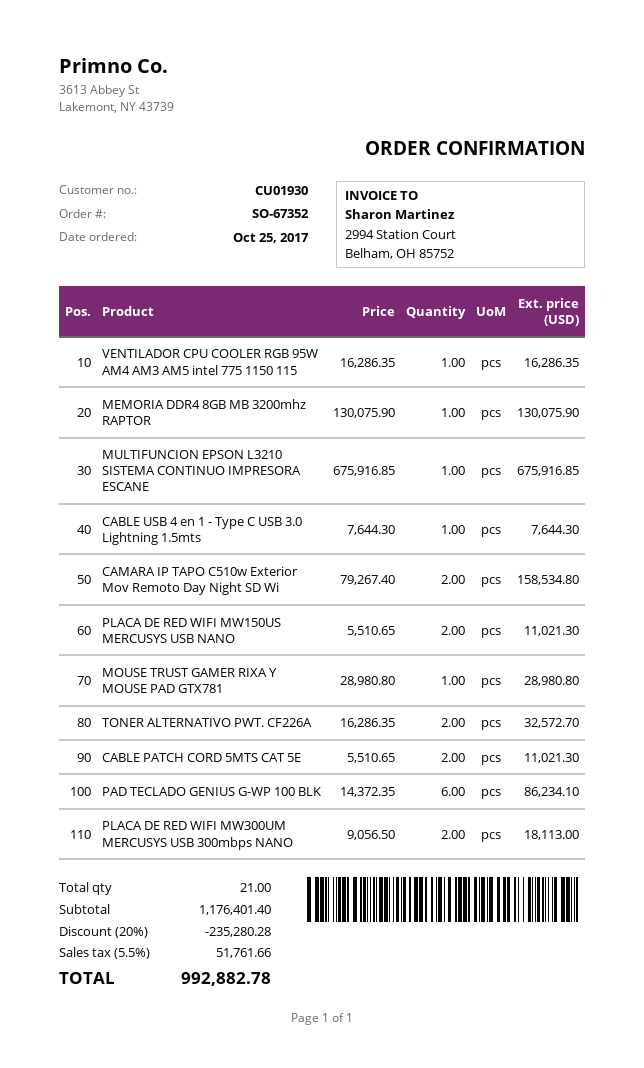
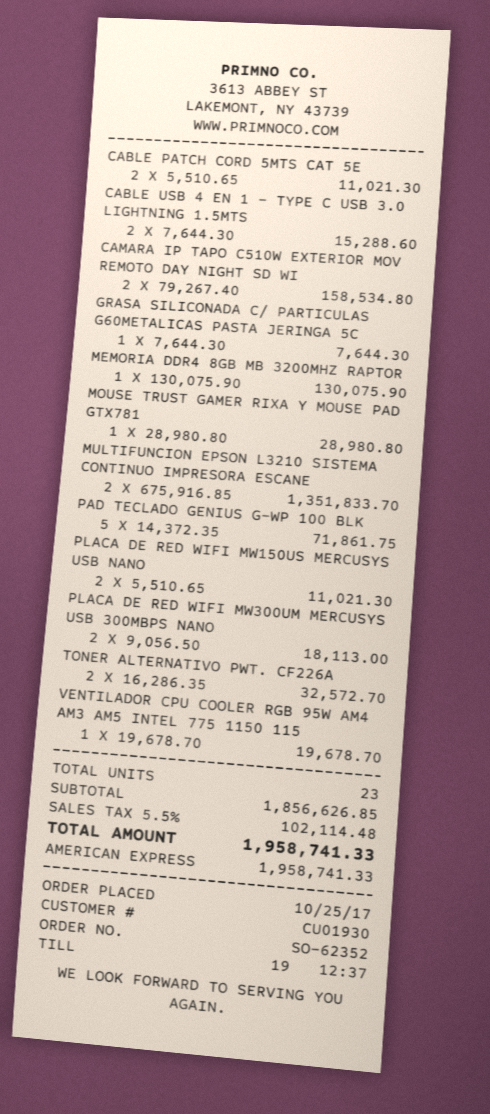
order number: SO-67352 -> SO-62352
VENTILADOR CPU COOLER RGB 95W AM4 AM3 AM5 intel 775 1150 115: 1 x 16286.35 = 16286.35 -> 1 x 19678.70 = 19678.70
MULTIFUNCION EPSON L3210 SISTEMA CONTINUO IMPRESORA ESCANE: 1 x 675916.85 = 675916.85 -> 2 x 675916.85 = 1351833.70
CABLE USB 4 en 1 - Type C USB 3.0 Lightning 1.5mts: 1 x 7644.30 = 7644.30 -> 2 x 7644.30 = 15288.60
PAD TECLADO GENIUS G-WP 100 BLK: 6 x 14372.35 = 86234.10 -> 5 x 14372.35 = 71861.75
GRASA SILICONADA C/ PARTICULAS G60METALICAS PASTA JERINGA 5C: none -> 1 x 7644.30 = 7644.30
total quantity: 21 -> 23
subtotal: 1176401.40 -> 1856626.85
discount: 20% = 235280.28 -> none
tax: 5.5% = 51761.66 -> 5.5% = 102114.48
total: 992882.78 -> 1958741.33

